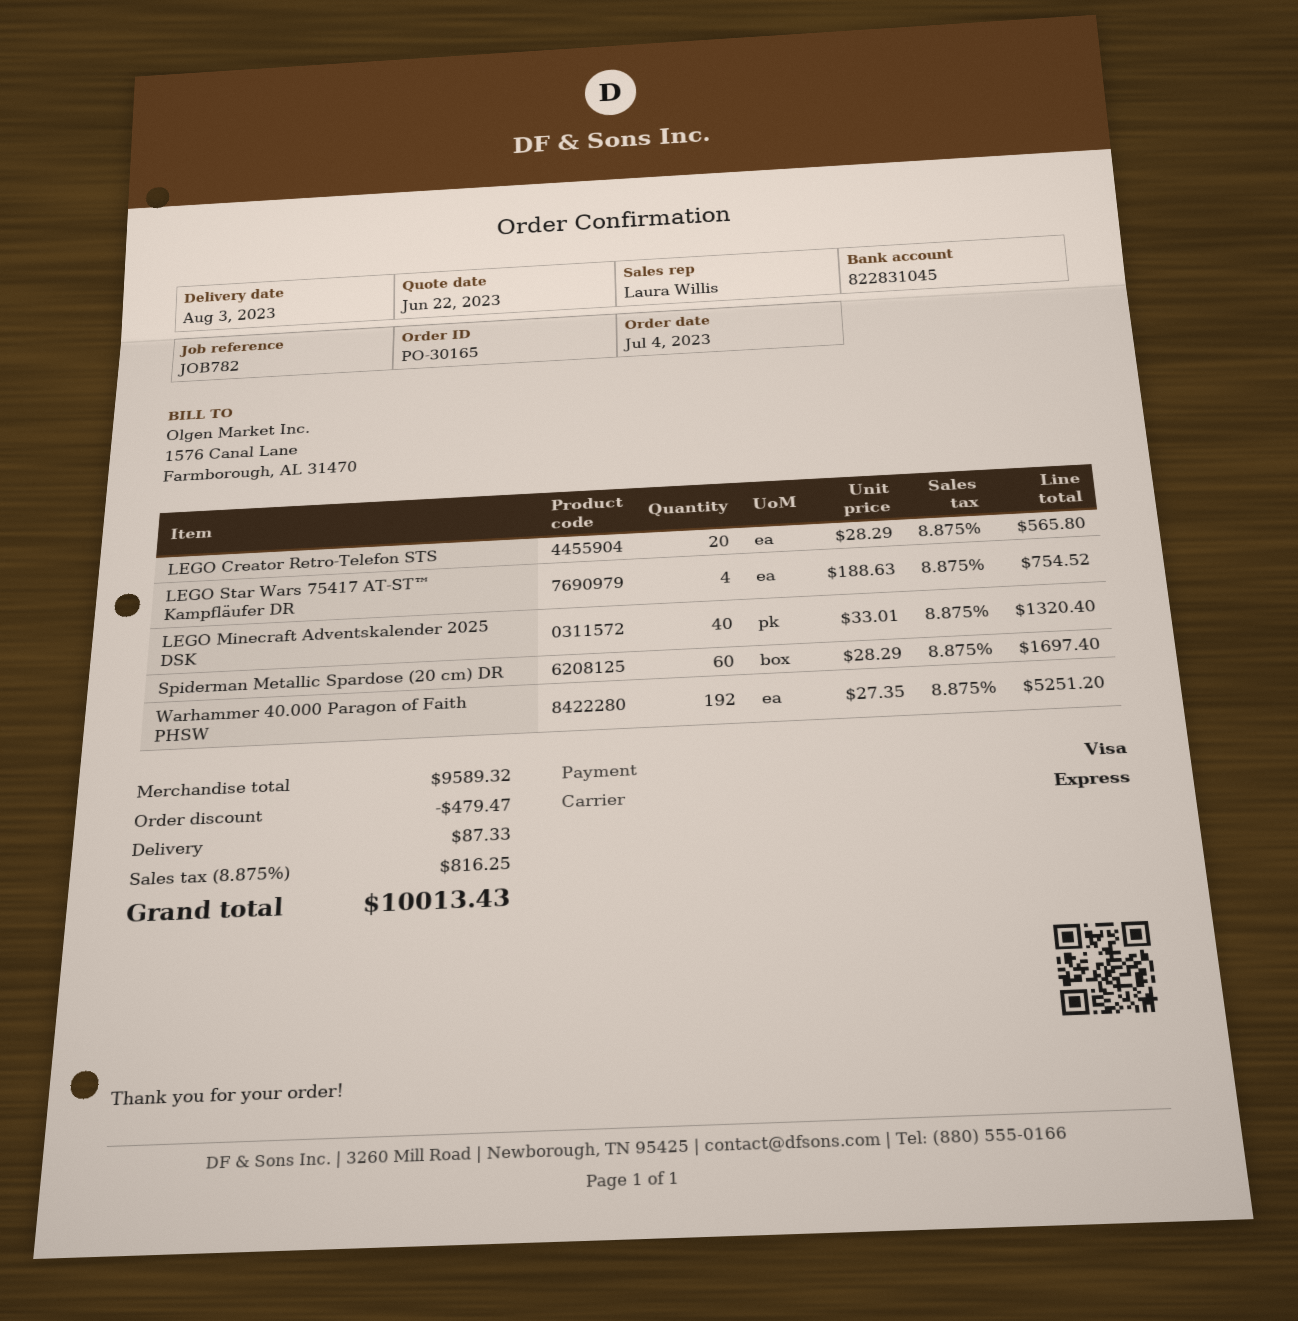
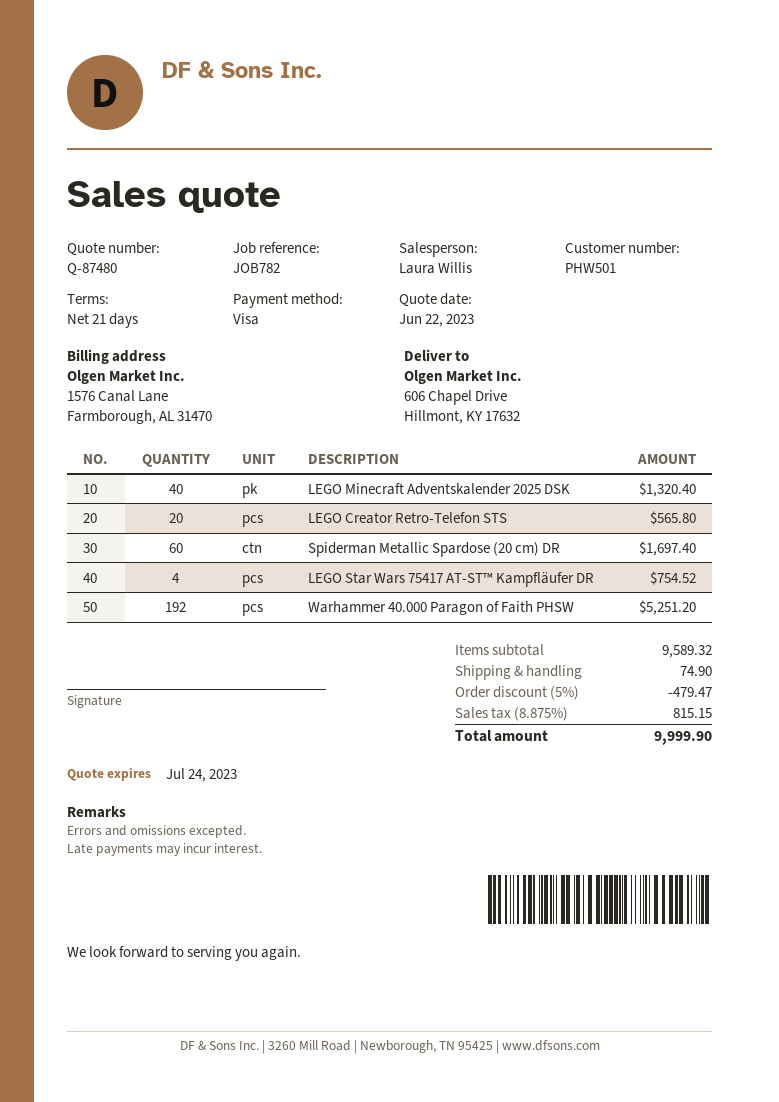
shipping: 87.33 -> 74.90
tax: 8.875% = 816.25 -> 8.875% = 815.15
total: 10013.43 -> 9999.90

